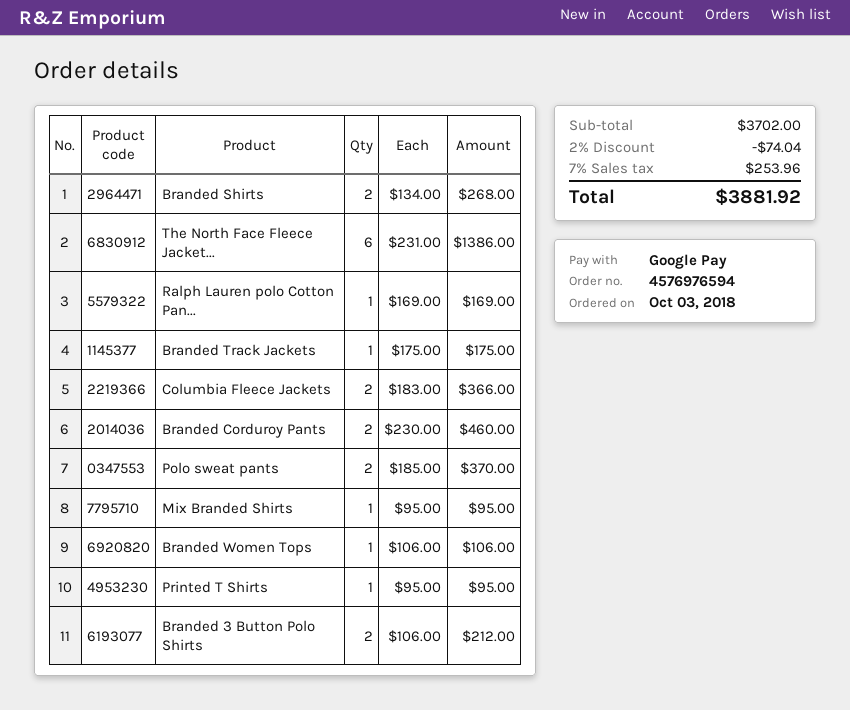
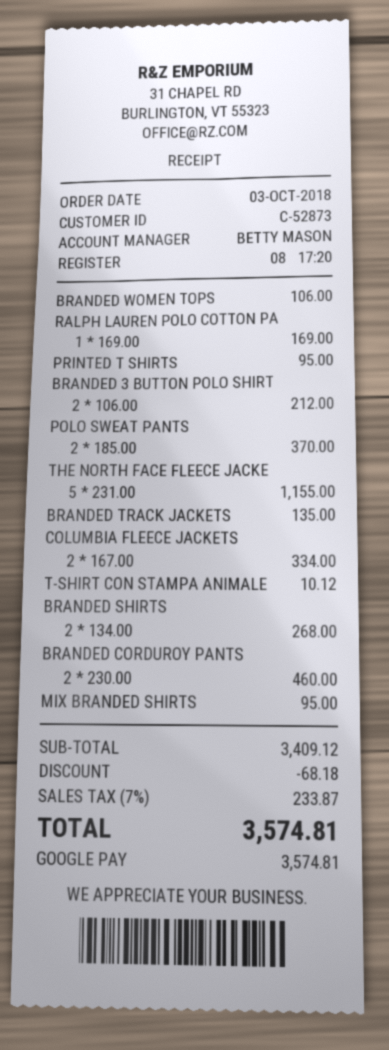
The North Face Fleece Jacket...: 6 x 231.00 = 1386.00 -> 5 x 231.00 = 1155.00
Branded Track Jackets: 1 x 175.00 = 175.00 -> 1 x 135.00 = 135.00
Columbia Fleece Jackets: 2 x 183.00 = 366.00 -> 2 x 167.00 = 334.00
T-SHIRT CON STAMPA ANIMALE: none -> 1 x 10.12 = 10.12
subtotal: 3702.00 -> 3409.12
discount: 74.04 -> 68.18
tax: 7% = 253.96 -> 7% = 233.87
total: 3881.92 -> 3574.81

